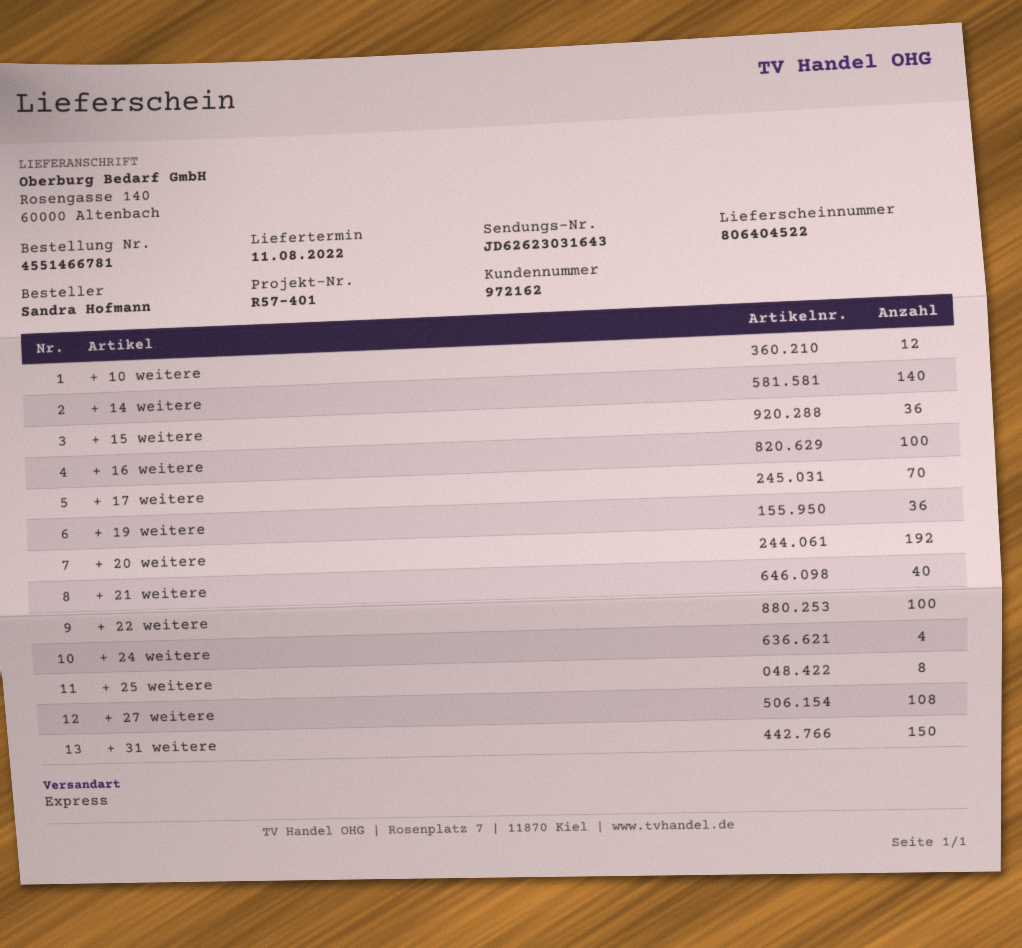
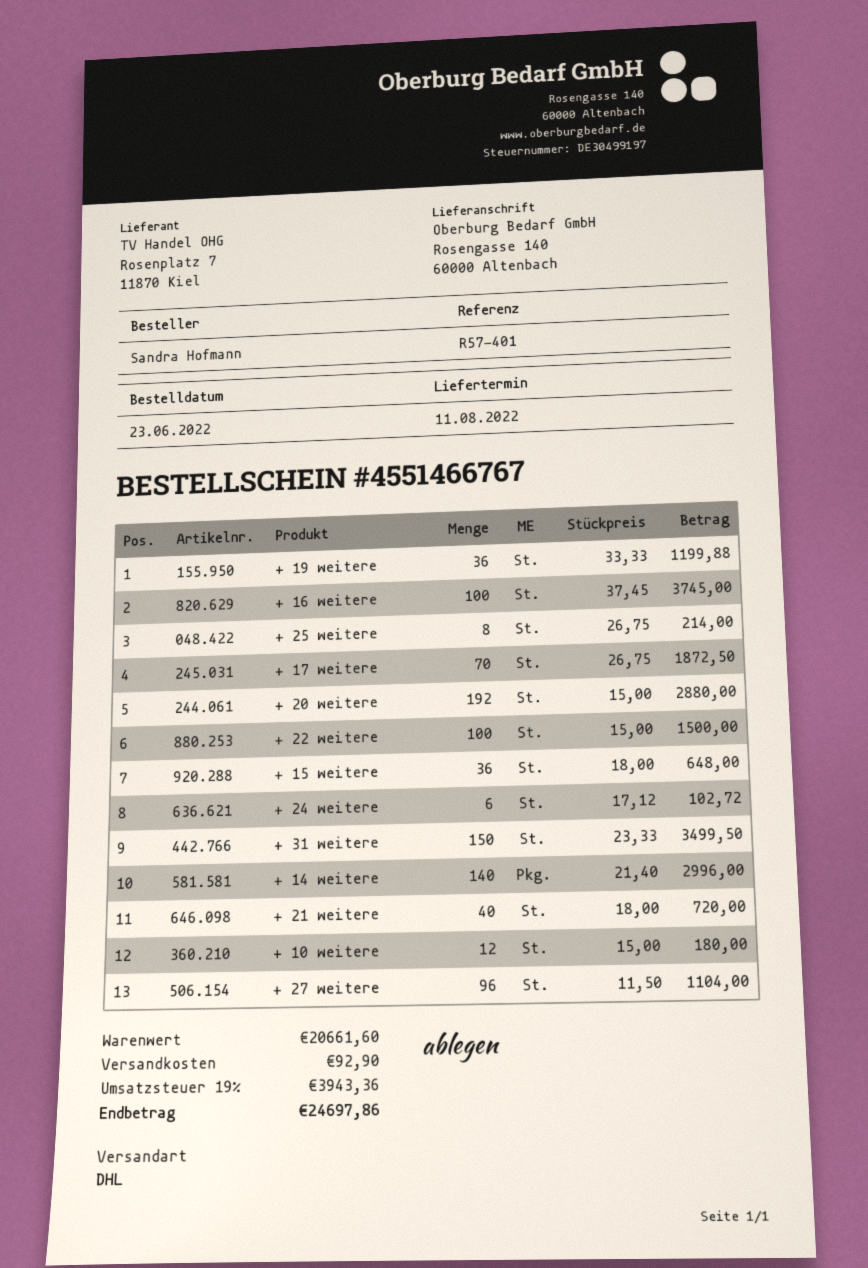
order number: 4551466781 -> 4551466767
shipping method: express -> DHL
+ 24 weitere: 4 -> 6
+ 27 weitere: 108 -> 96

